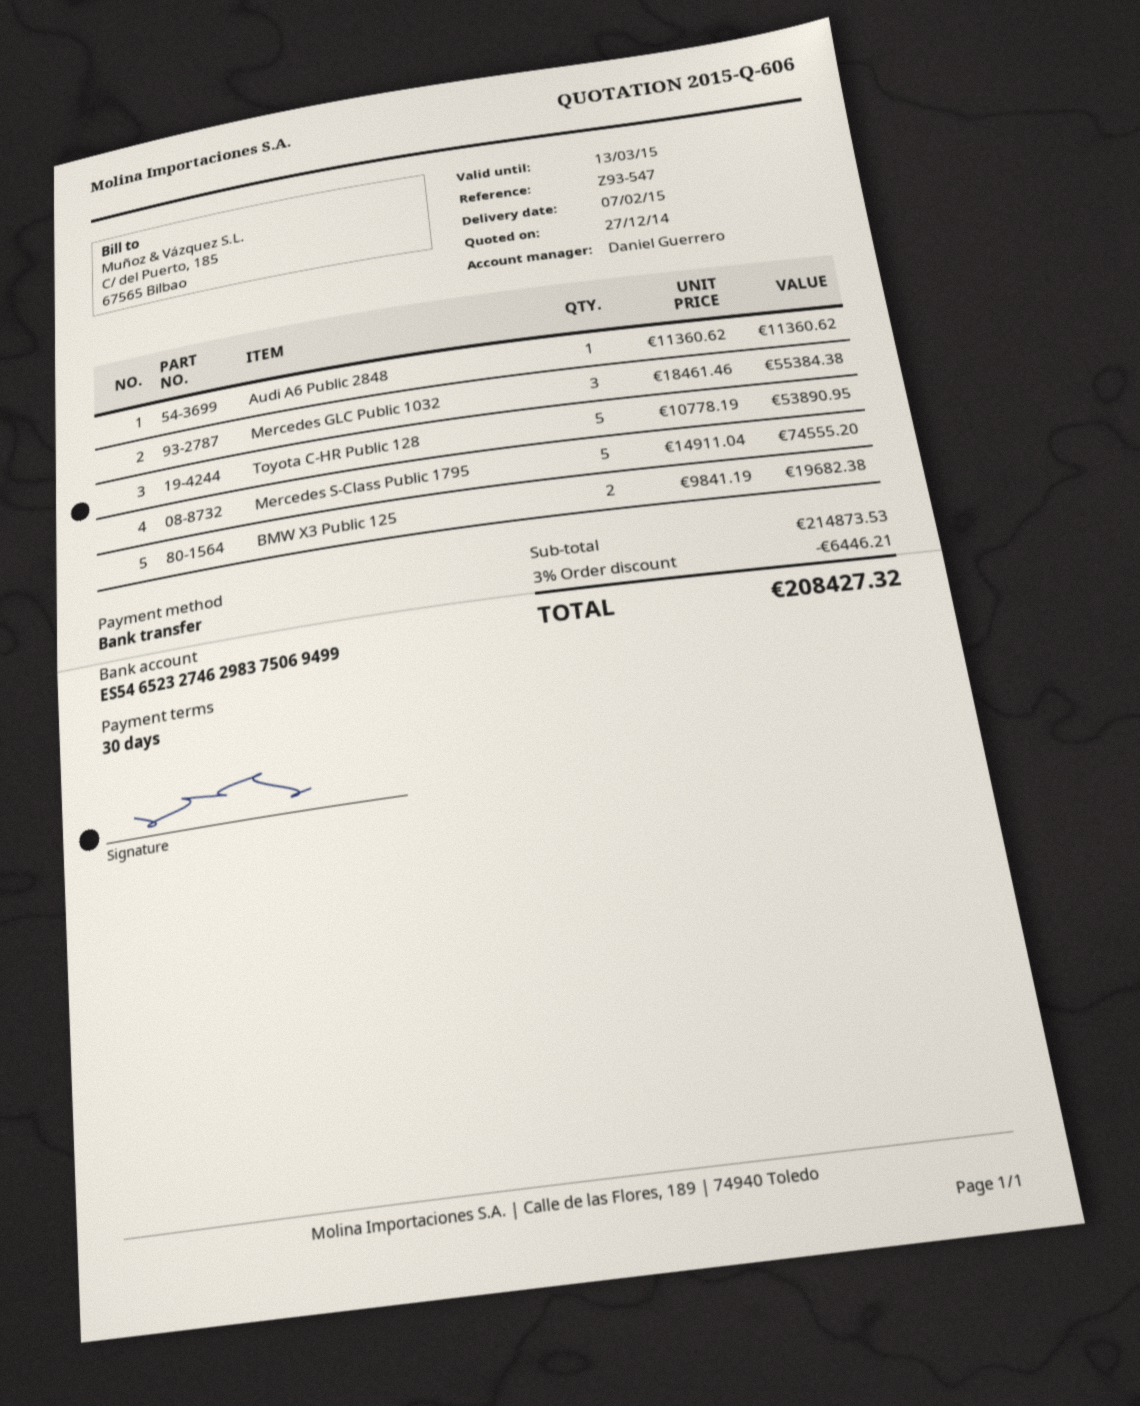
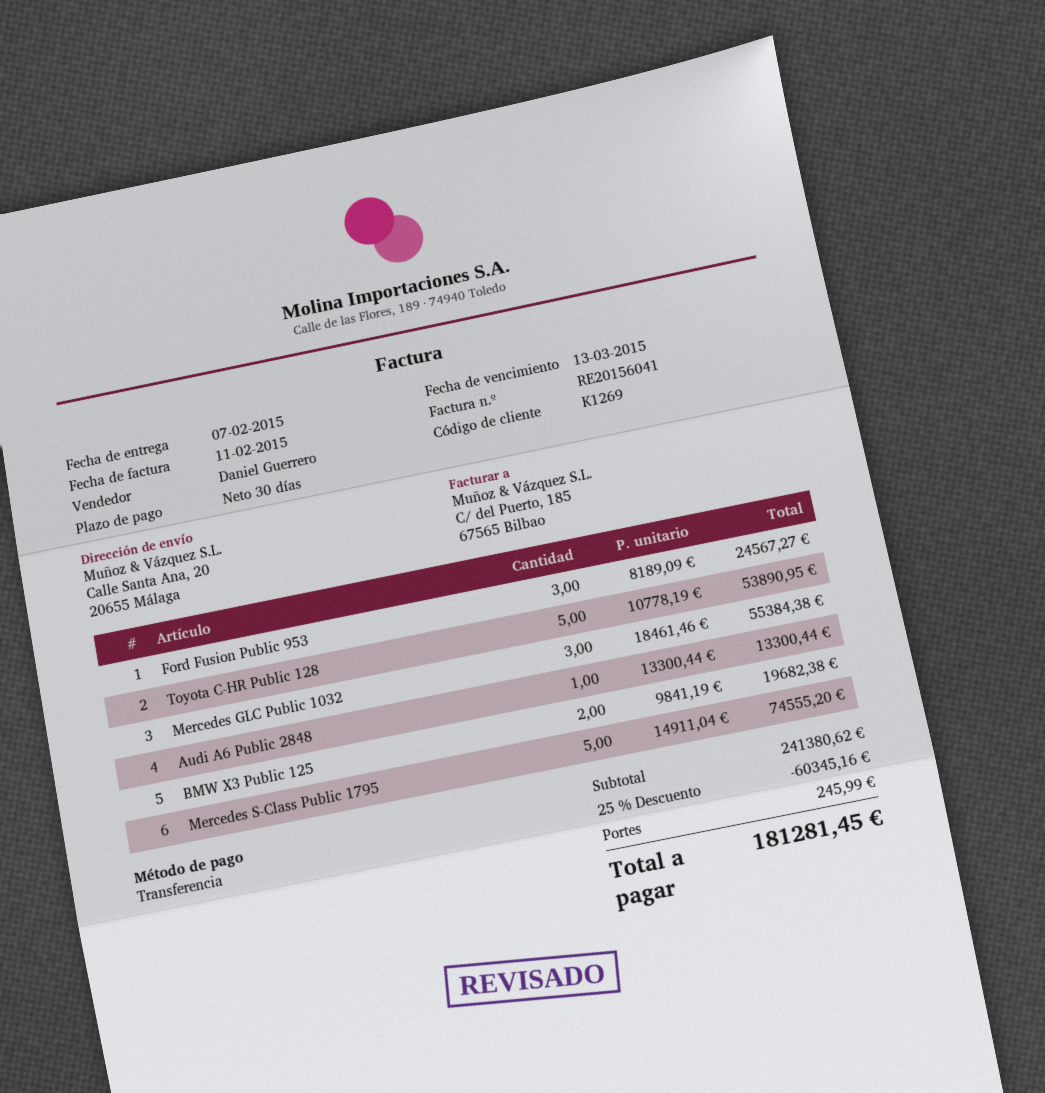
Audi A6 Public 2848: 1 x 11360.62 = 11360.62 -> 1 x 13300.44 = 13300.44
Ford Fusion Public 953: none -> 3 x 8189.09 = 24567.27
subtotal: 214873.53 -> 241380.62
discount: 3% = 6446.21 -> 25% = 60345.16
shipping: none -> 245.99
total: 208427.32 -> 181281.45

